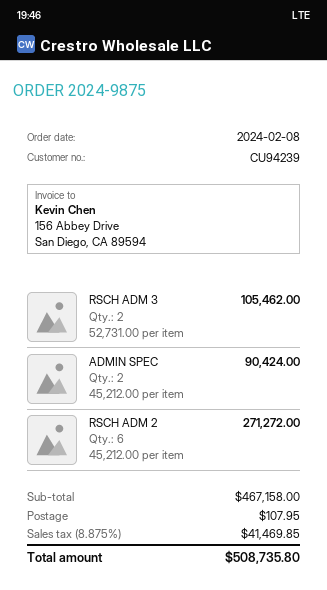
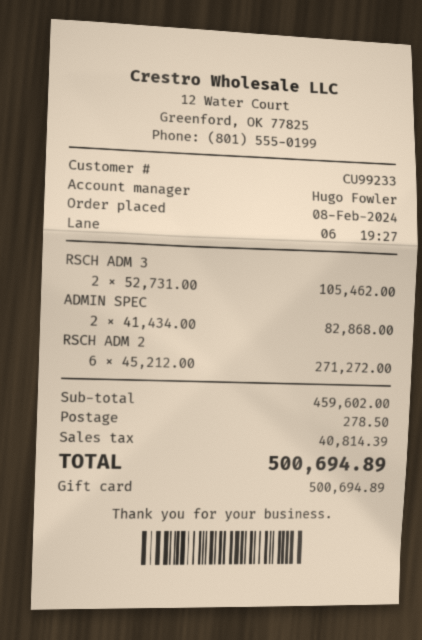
customer number: CU94239 -> CU99233
ADMIN SPEC: 2 x 45212.00 = 90424.00 -> 2 x 41434.00 = 82868.00
subtotal: 467158.00 -> 459602.00
shipping: 107.95 -> 278.50
tax: 41469.85 -> 40814.39
total: 508735.80 -> 500694.89

